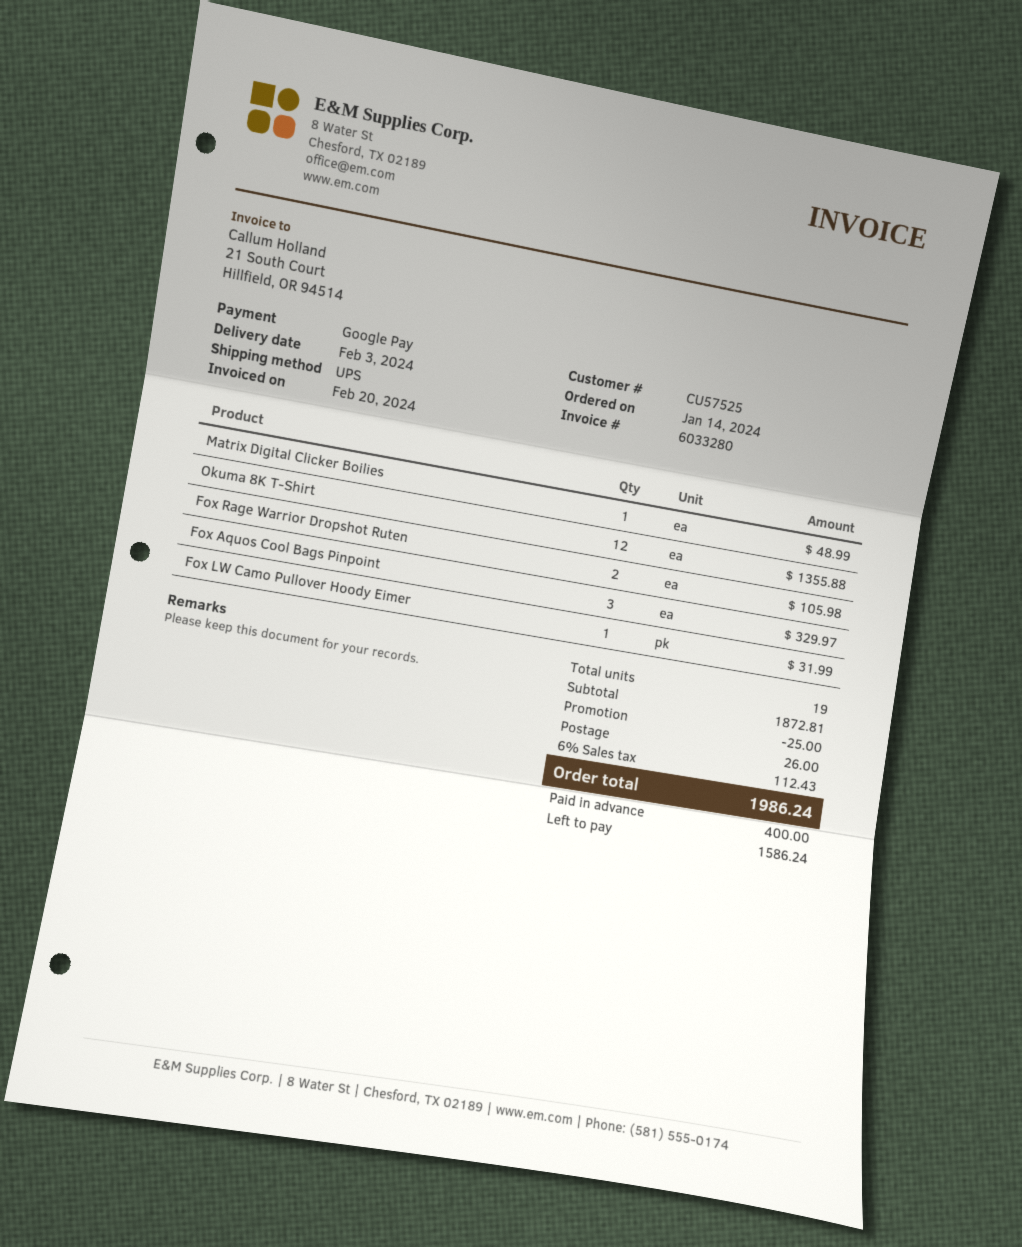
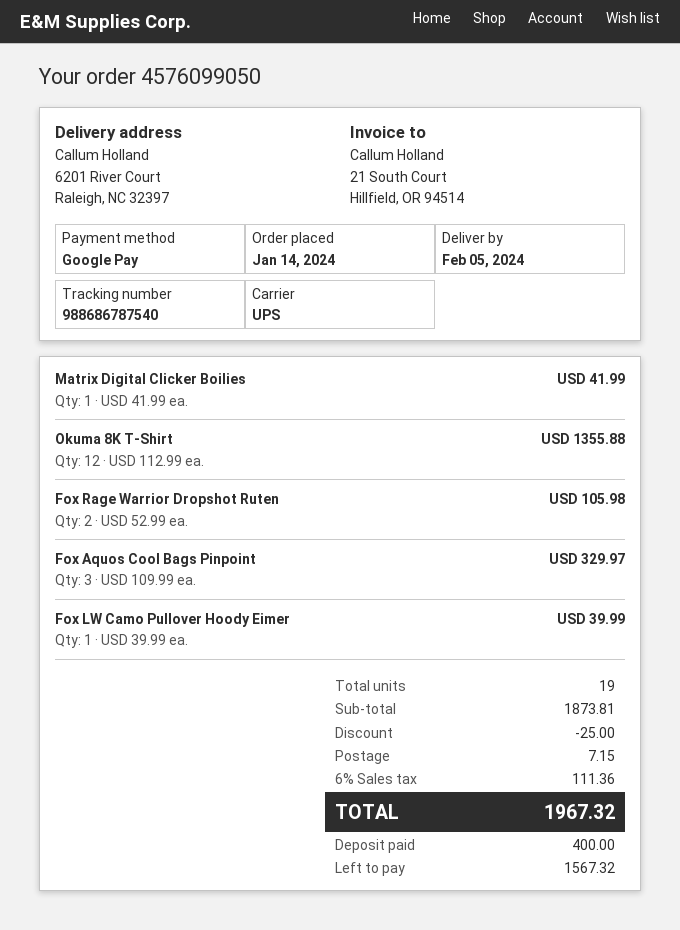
delivery date: 2024-02-03 -> 2024-02-05
Matrix Digital Clicker Boilies: 1 for 48.99 -> 1 for 41.99
Fox LW Camo Pullover Hoody Eimer: 1 for 31.99 -> 1 for 39.99
subtotal: 1872.81 -> 1873.81
shipping: 26.00 -> 7.15
tax: 6% = 112.43 -> 6% = 111.36
total: 1986.24 -> 1967.32
balance: 1586.24 -> 1567.32

